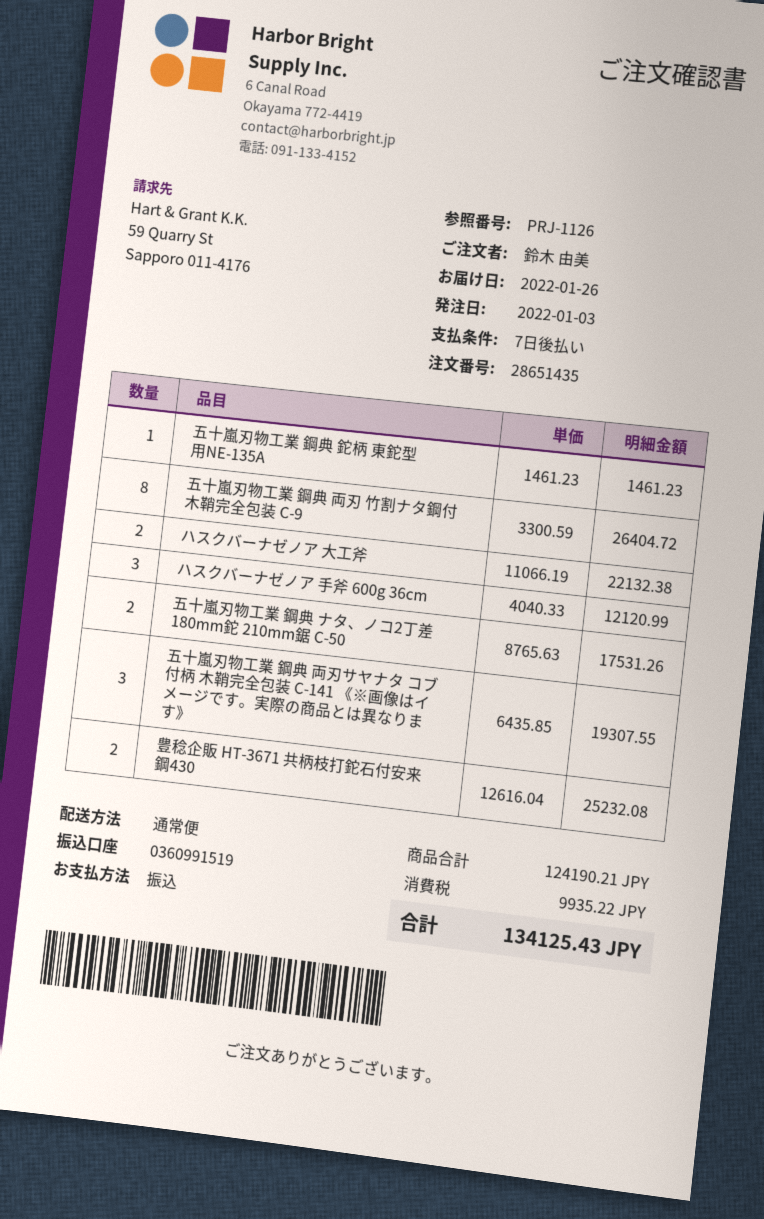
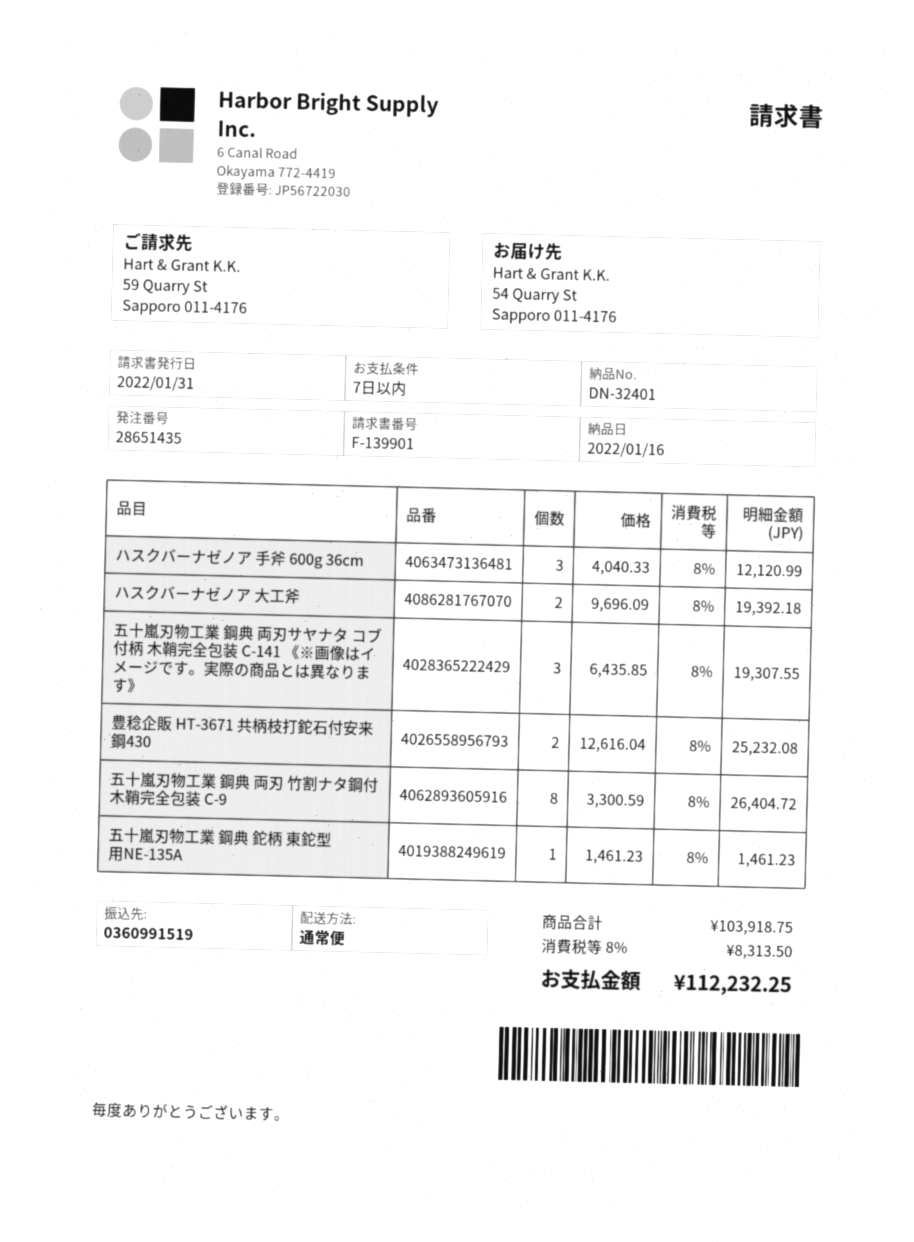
delivery date: 2022-01-26 -> 2022-01-16
ハスクバーナゼノア 大工斧: 2 x 11066.19 = 22132.38 -> 2 x 9696.09 = 19392.18
五十嵐刃物工業 鋼典 ナタ、ノコ2丁差 180mm鉈 210mm鋸 C-50: 2 x 8765.63 = 17531.26 -> none
subtotal: 124190.21 -> 103918.75
tax: 9935.22 -> 8313.50
total: 134125.43 -> 112232.25

